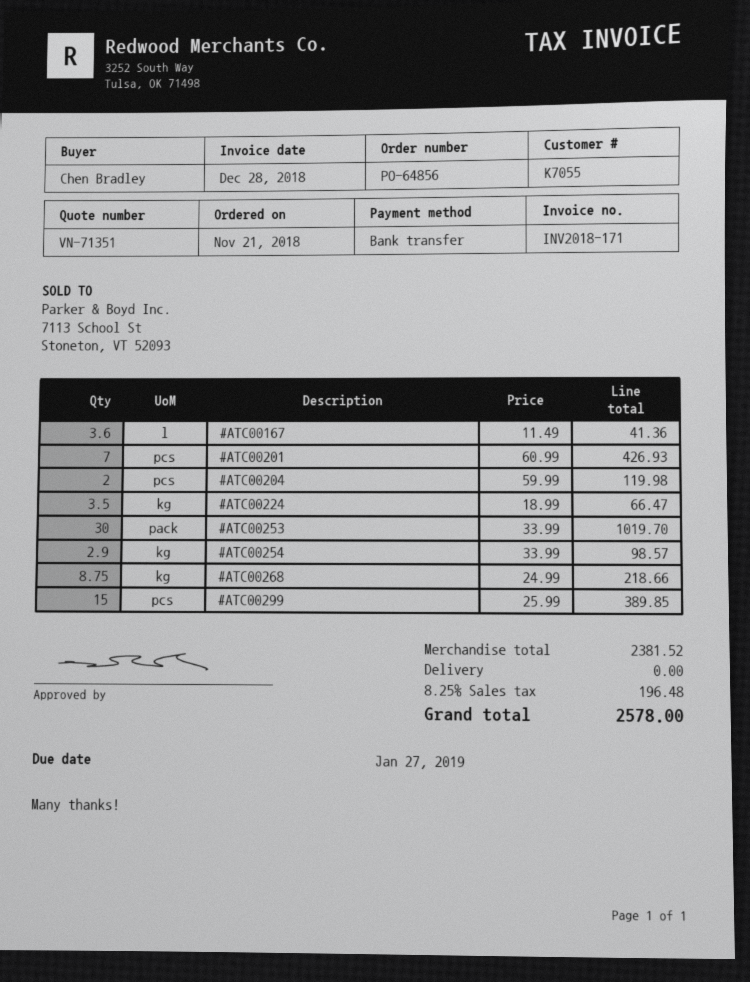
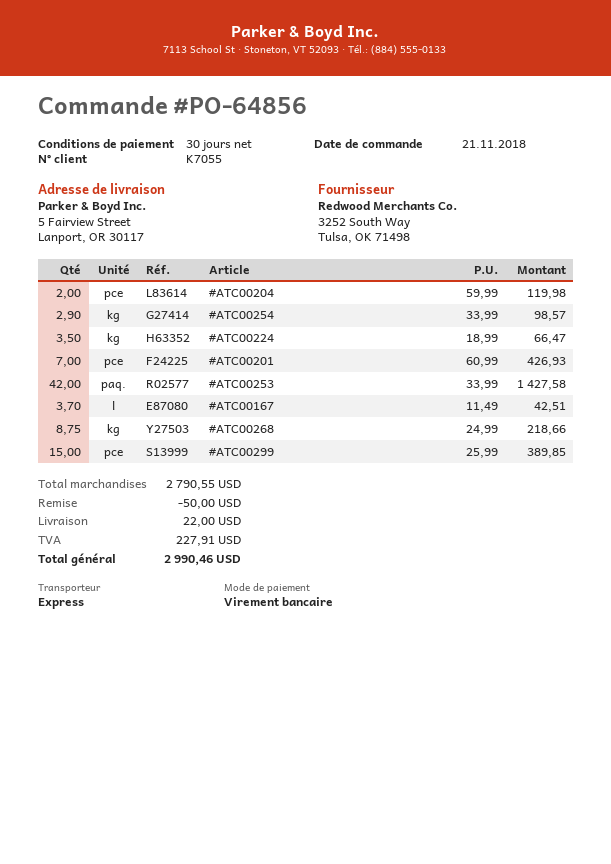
#ATC00167: 3.6 x 11.49 = 41.36 -> 3.7 x 11.49 = 42.51
#ATC00253: 30 x 33.99 = 1019.70 -> 42 x 33.99 = 1427.58
subtotal: 2381.52 -> 2790.55
discount: none -> 50.00
shipping: 0.00 -> 22.00
tax: 196.48 -> 227.91
total: 2578.00 -> 2990.46

